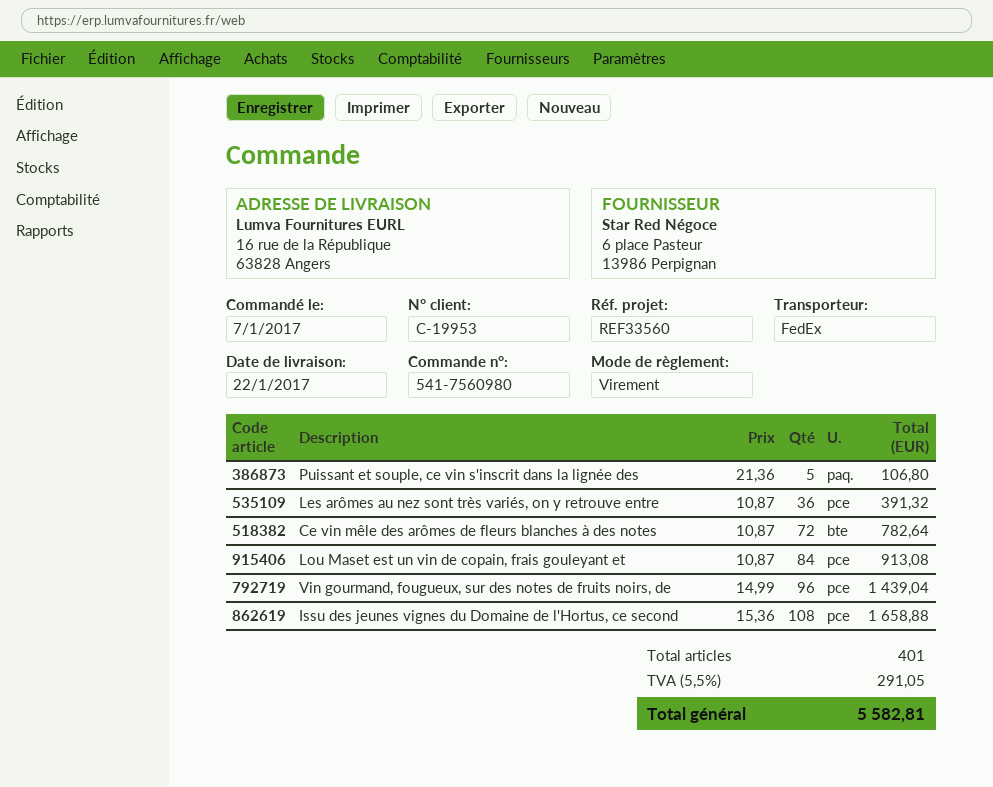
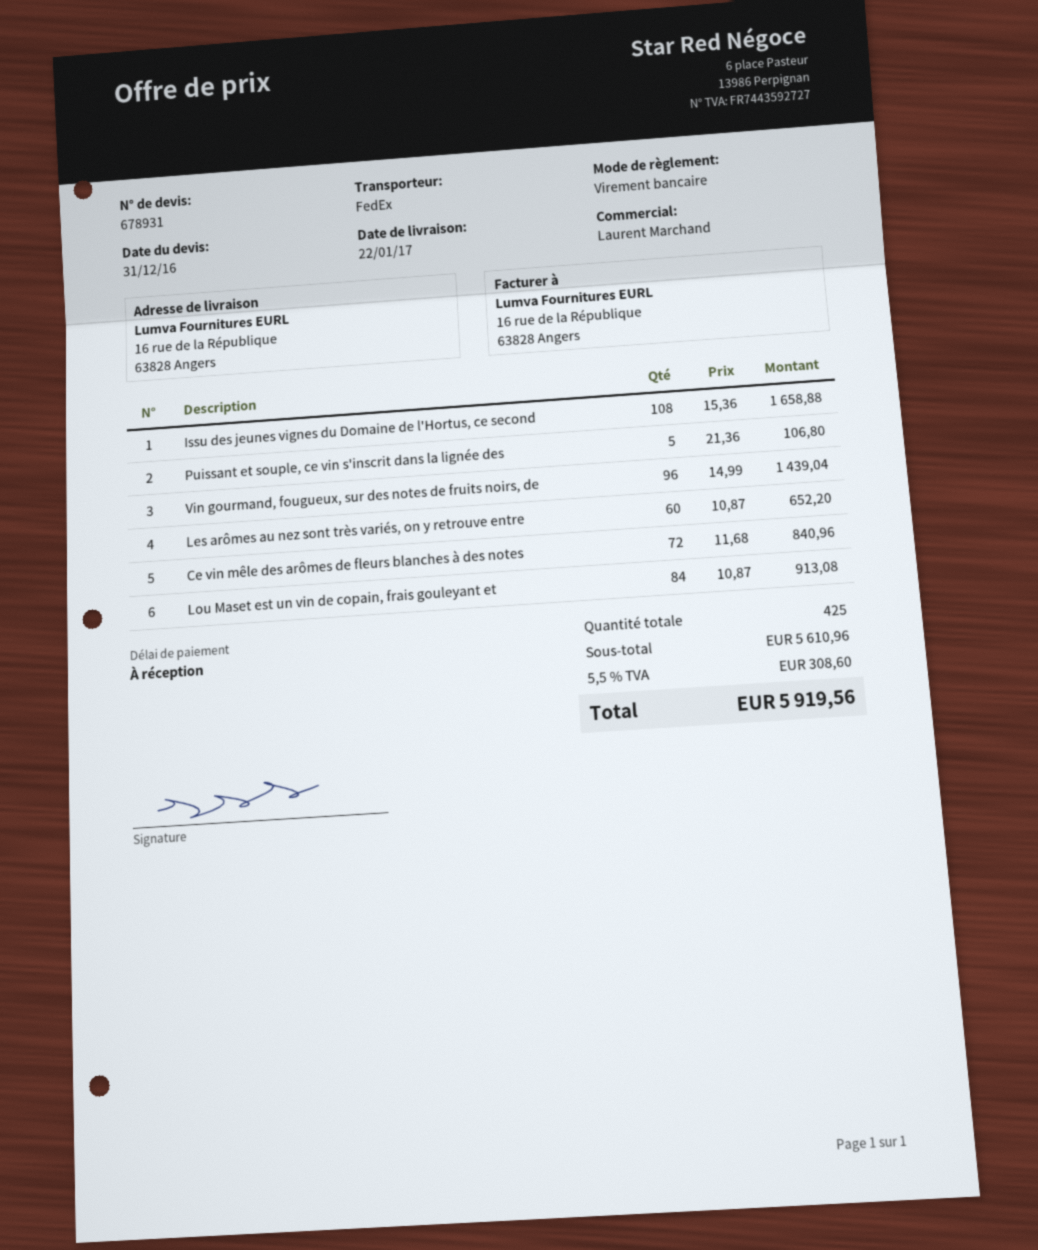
Les arômes au nez sont très variés, on y retrouve entre: 36 x 10.87 = 391.32 -> 60 x 10.87 = 652.20
Ce vin mêle des arômes de fleurs blanches à des notes: 72 x 10.87 = 782.64 -> 72 x 11.68 = 840.96
total quantity: 401 -> 425
tax: 5.5% = 291.05 -> 5.5% = 308.60
total: 5582.81 -> 5919.56

